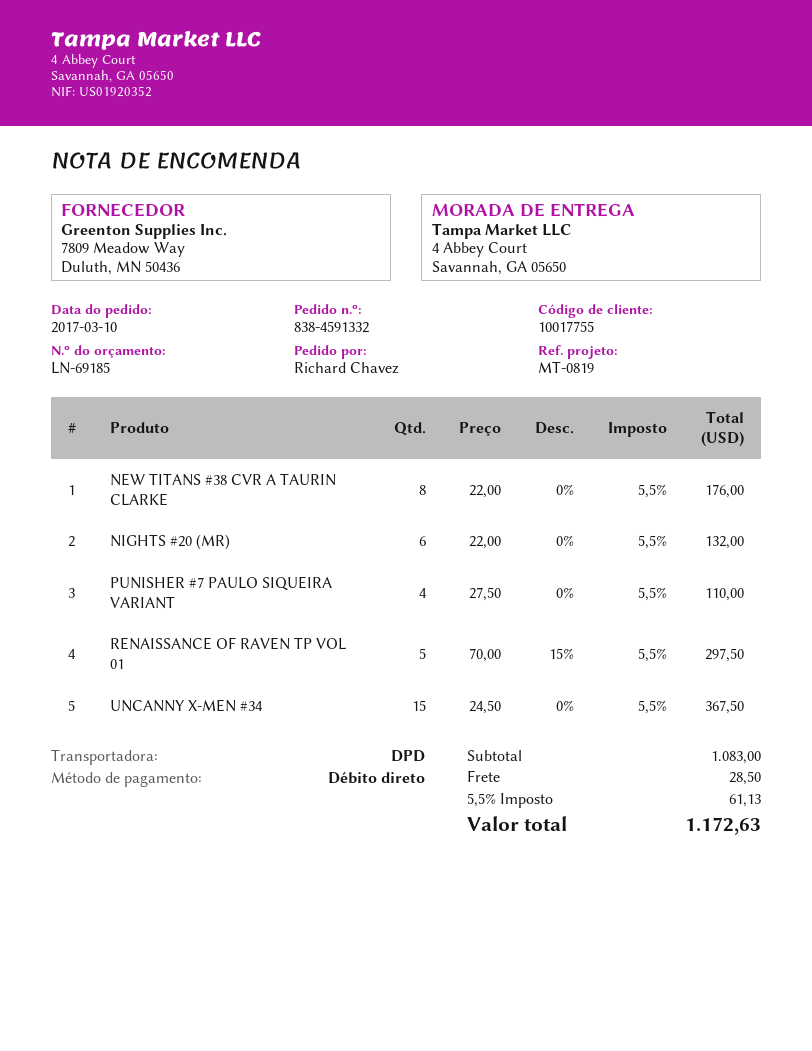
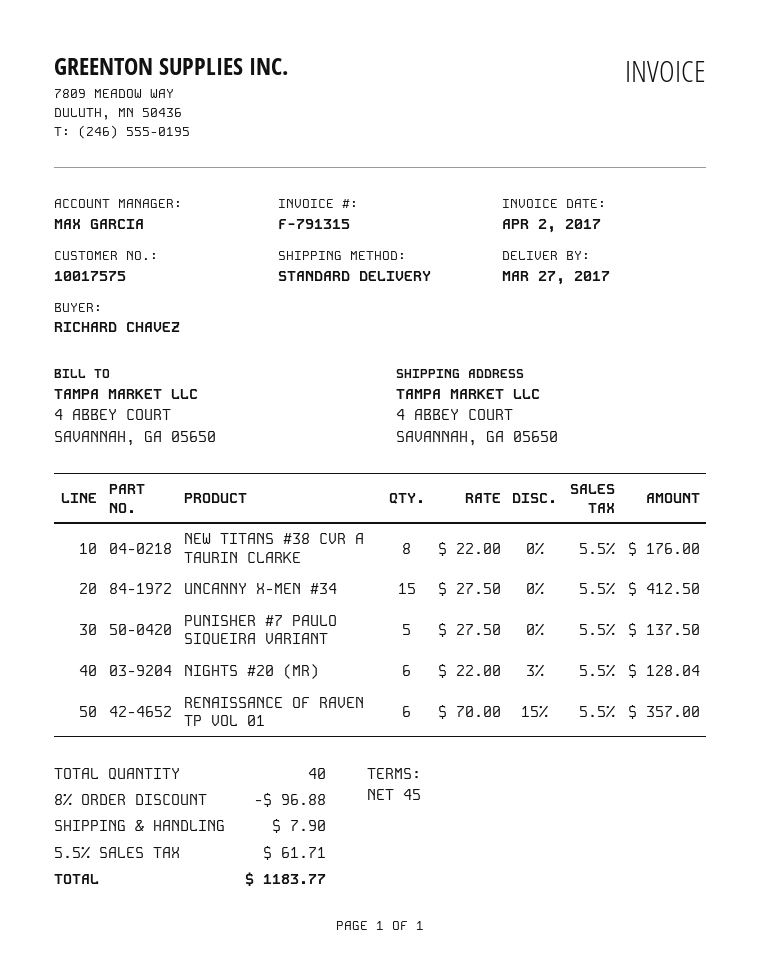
customer number: 10017755 -> 10017575
shipping method: DPD -> standard
NIGHTS #20 (MR): 6 x 22.00 = 132.00 -> 6 x 22.00 - 3% = 128.04
PUNISHER #7 PAULO SIQUEIRA VARIANT: 4 x 27.50 = 110.00 -> 5 x 27.50 = 137.50
RENAISSANCE OF RAVEN TP VOL 01: 5 x 70.00 - 15% = 297.50 -> 6 x 70.00 - 15% = 357.00
UNCANNY X-MEN #34: 15 x 24.50 = 367.50 -> 15 x 27.50 = 412.50
discount: none -> 8% = 96.88
shipping: 28.50 -> 7.90
tax: 5.5% = 61.13 -> 5.5% = 61.71
total: 1172.63 -> 1183.77

